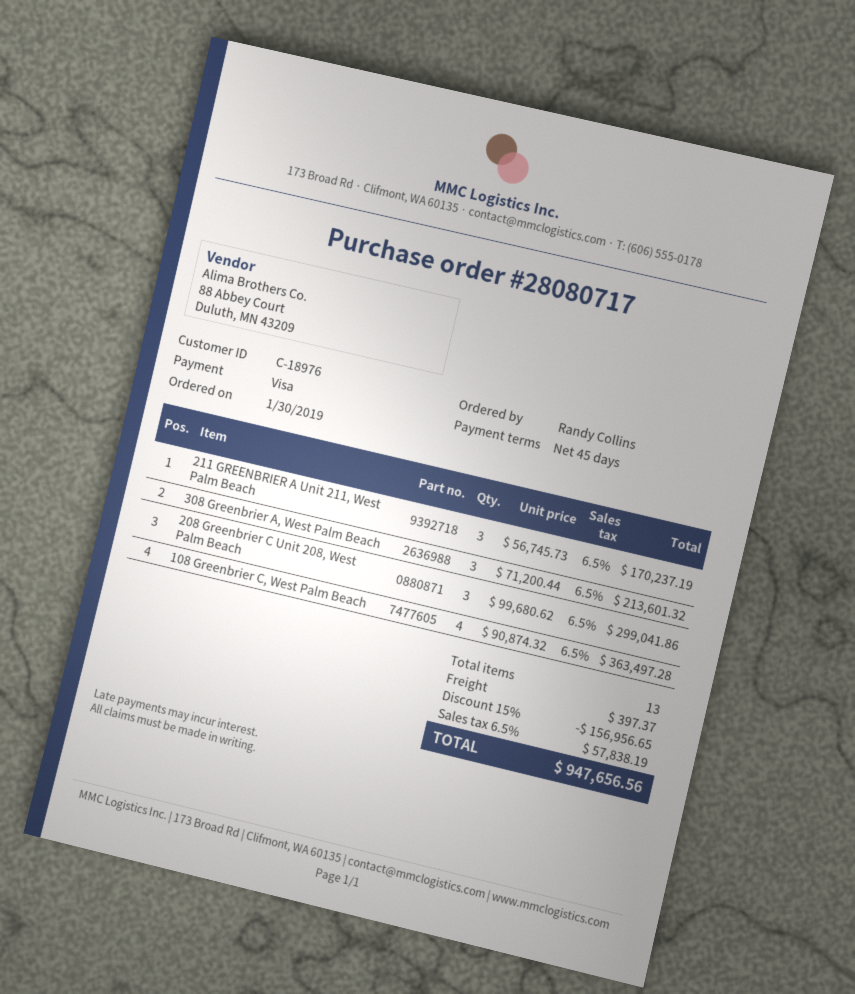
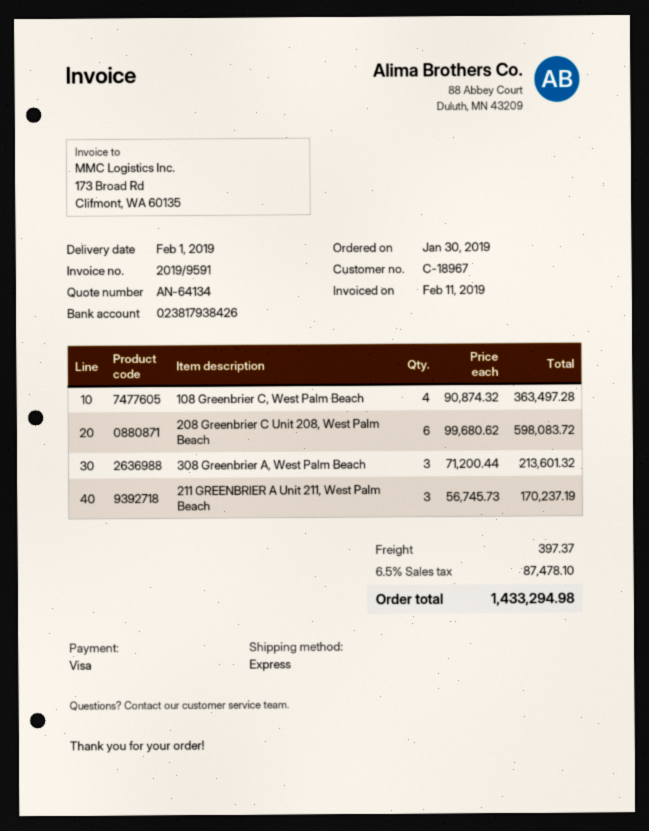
customer number: C-18976 -> C-18967
208 Greenbrier C Unit 208, West Palm Beach: 3 x 99680.62 = 299041.86 -> 6 x 99680.62 = 598083.72
discount: 15% = 156956.65 -> none
tax: 6.5% = 57838.19 -> 6.5% = 87478.10
total: 947656.56 -> 1433294.98

